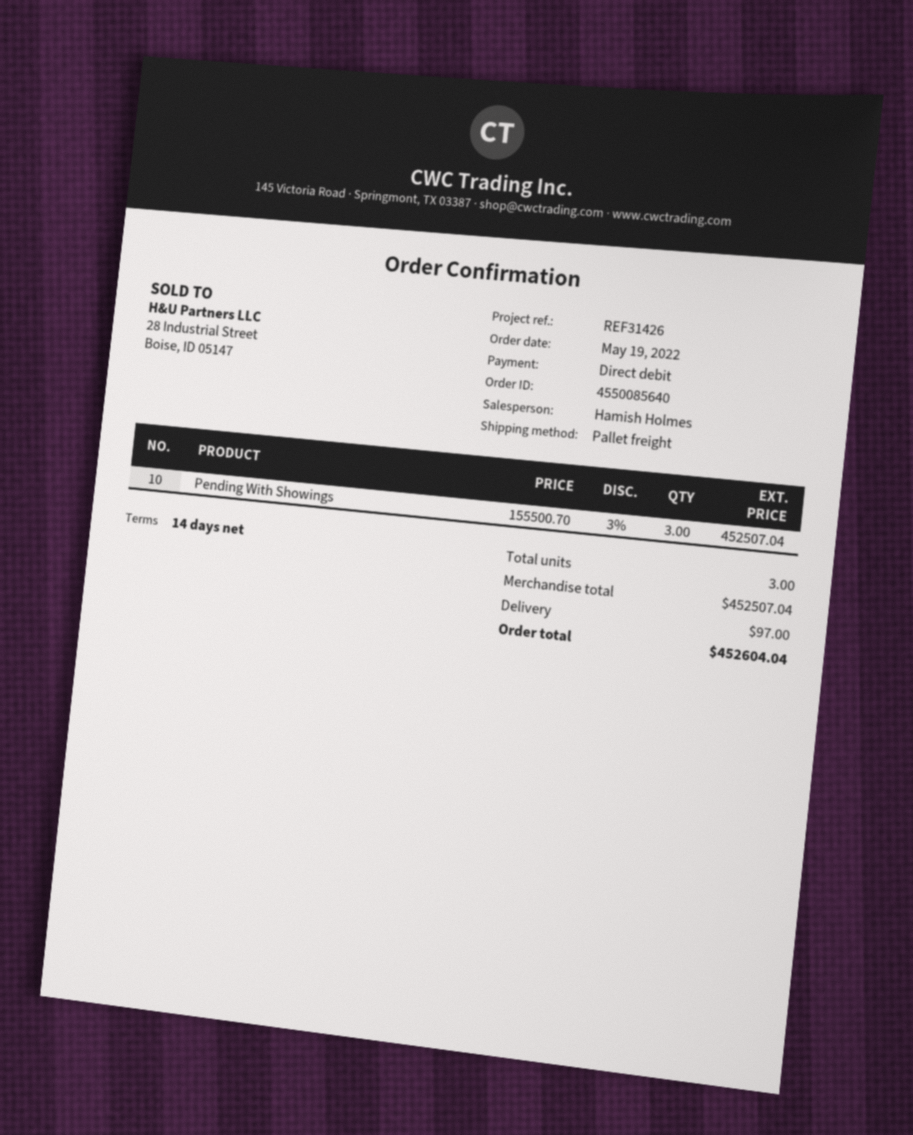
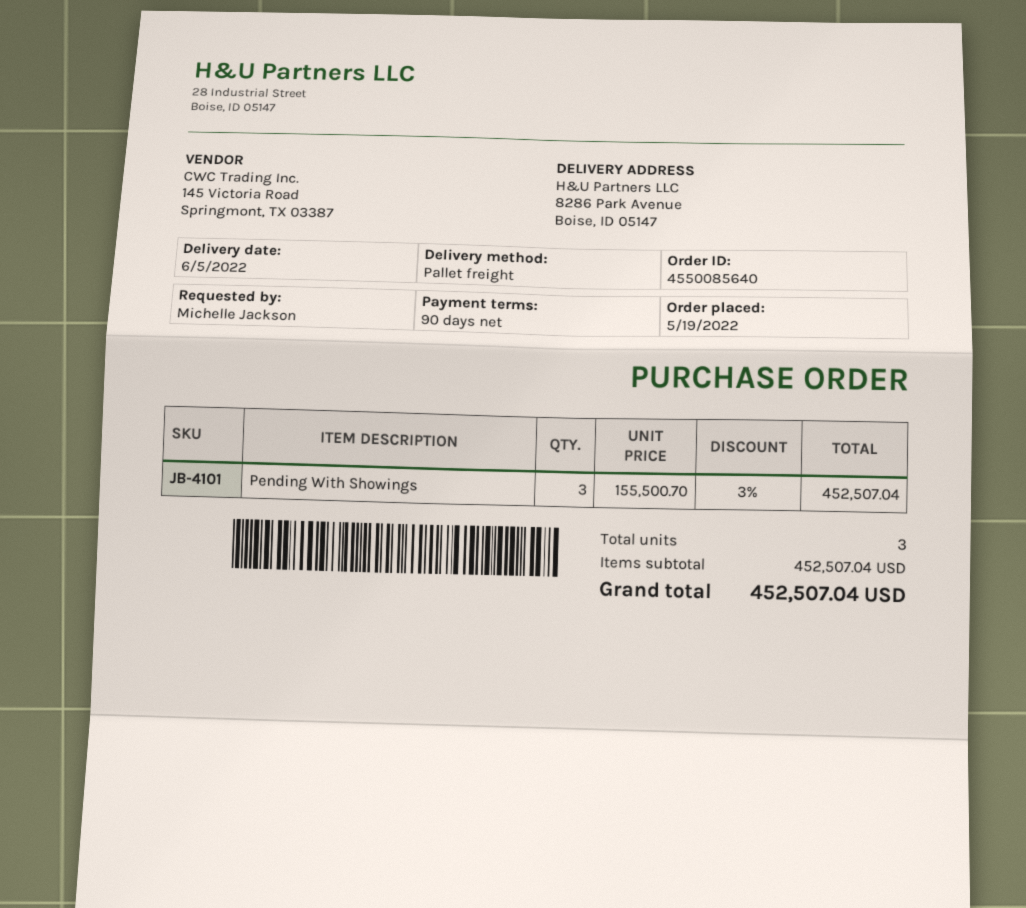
payment terms: 14 days -> 90 days
shipping: 97.00 -> none
total: 452604.04 -> 452507.04

